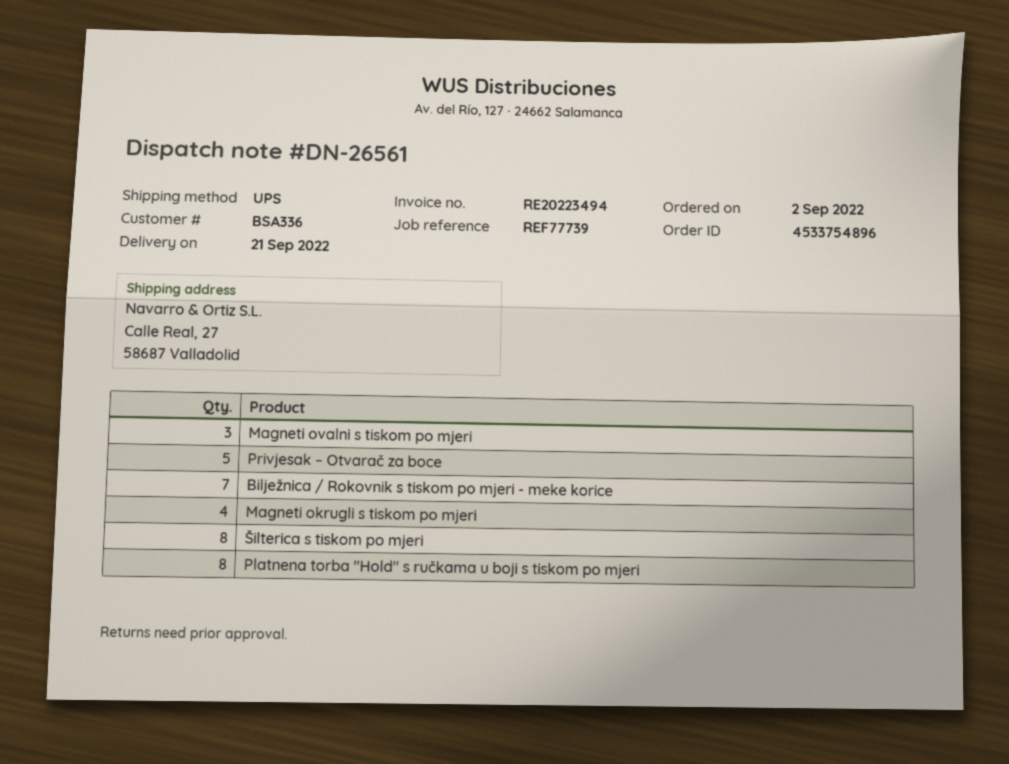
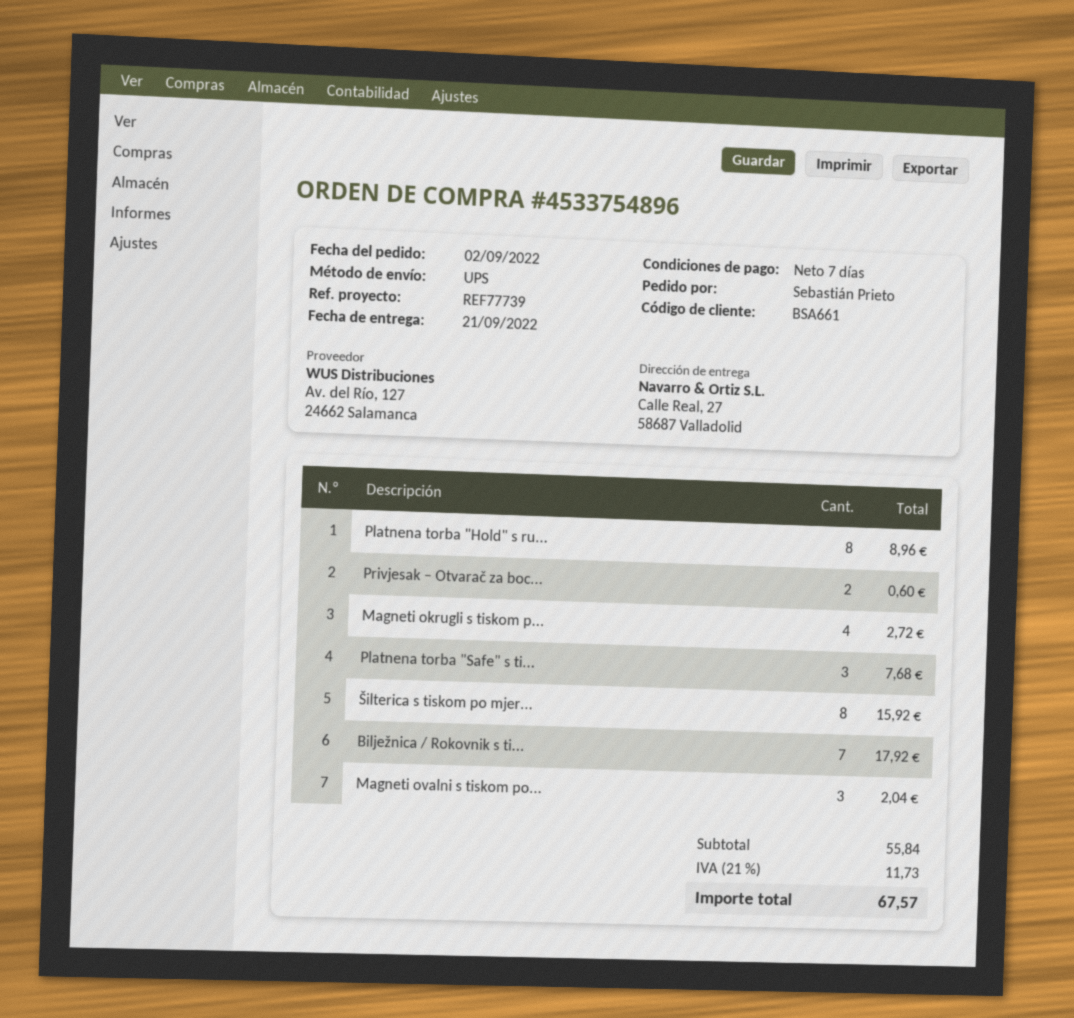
customer number: BSA336 -> BSA661
Privjesak – Otvarač za boce: 5 -> 2
Platnena torba "Safe" s ti...: none -> 3

